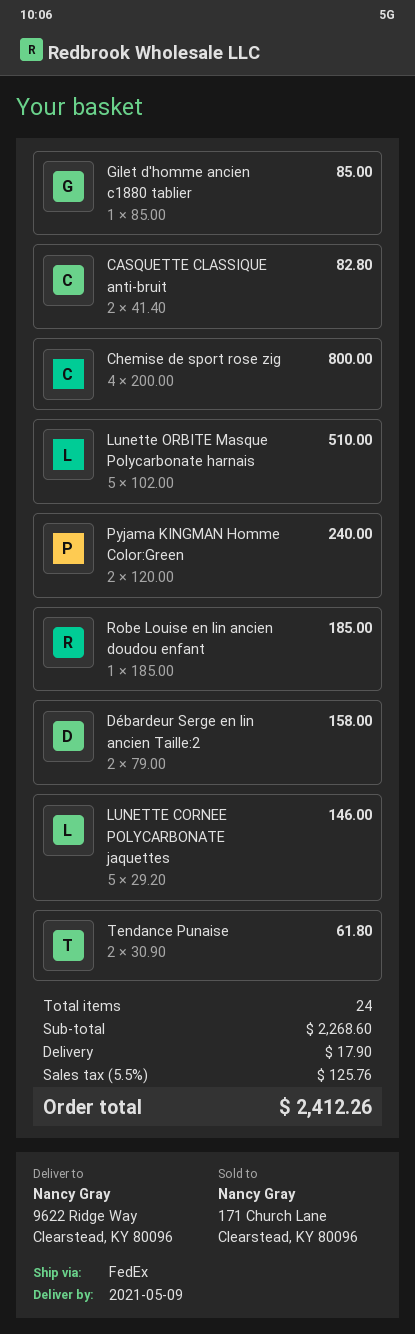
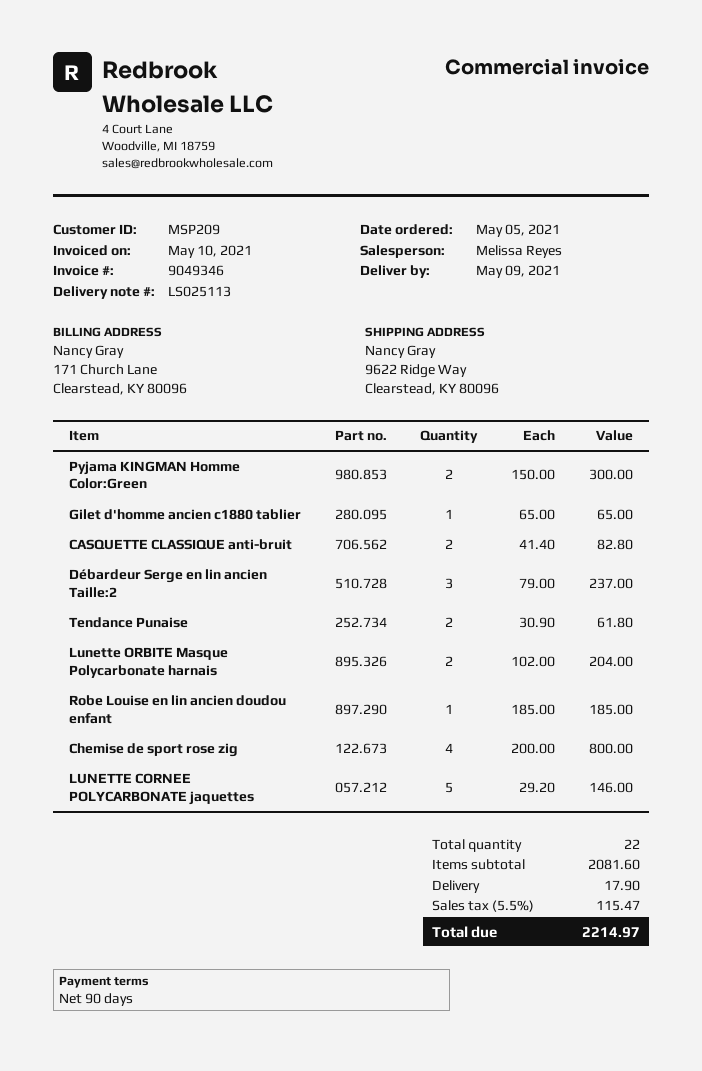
Gilet d'homme ancien c1880 tablier: 1 x 85.00 = 85.00 -> 1 x 65.00 = 65.00
Lunette ORBITE Masque Polycarbonate harnais: 5 x 102.00 = 510.00 -> 2 x 102.00 = 204.00
Pyjama KINGMAN Homme Color:Green: 2 x 120.00 = 240.00 -> 2 x 150.00 = 300.00
Débardeur Serge en lin ancien Taille:2: 2 x 79.00 = 158.00 -> 3 x 79.00 = 237.00
total quantity: 24 -> 22
subtotal: 2268.60 -> 2081.60
tax: 5.5% = 125.76 -> 5.5% = 115.47
total: 2412.26 -> 2214.97

